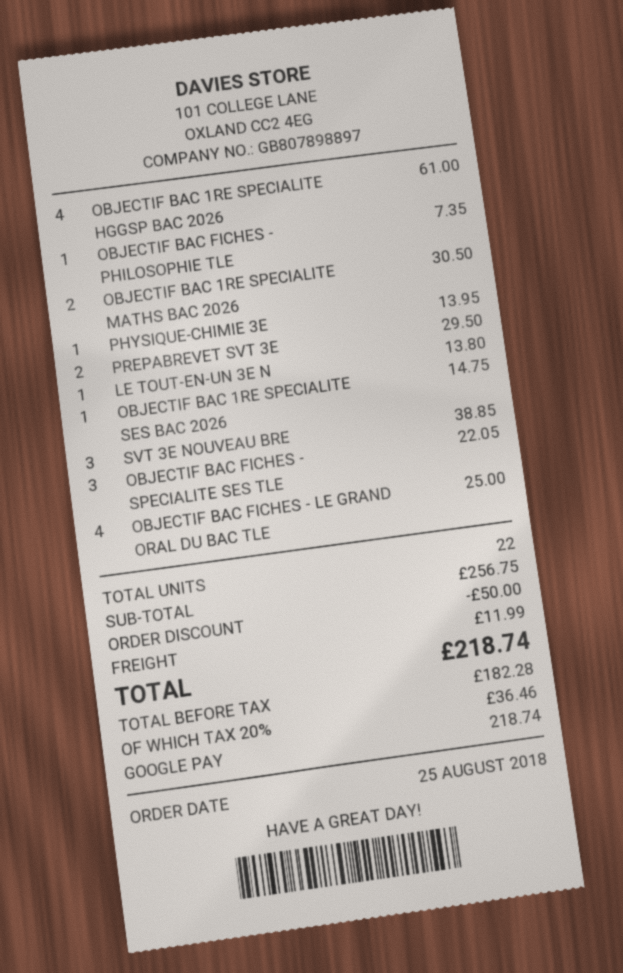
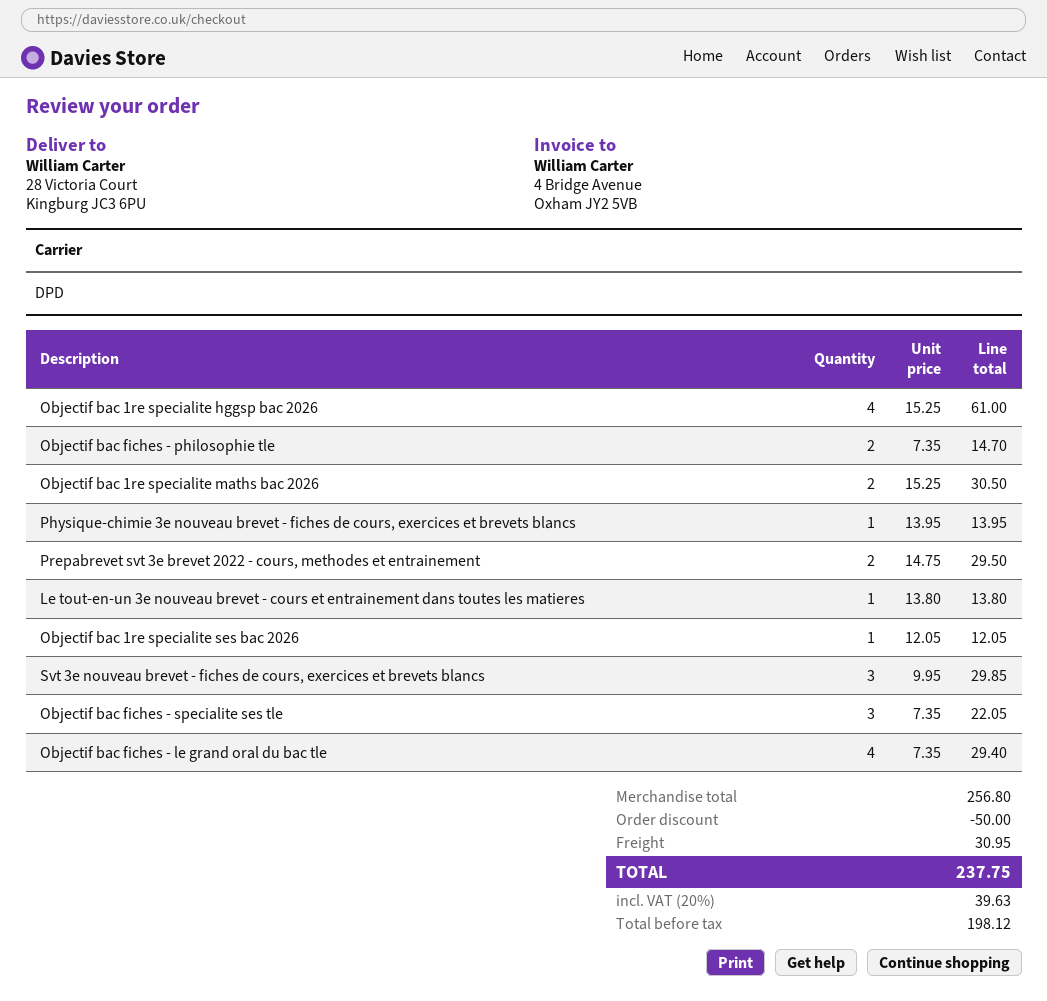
OBJECTIF BAC FICHES - PHILOSOPHIE TLE: 1 for 7.35 -> 2 for 14.70
OBJECTIF BAC 1RE SPECIALITE SES BAC 2026: 1 for 14.75 -> 1 for 12.05
SVT 3E NOUVEAU BRE: 3 for 38.85 -> 3 for 29.85
OBJECTIF BAC FICHES - LE GRAND ORAL DU BAC TLE: 4 for 25.00 -> 4 for 29.40
subtotal: 256.75 -> 256.80
shipping: 11.99 -> 30.95
net: 182.28 -> 198.12
tax: 20% = 36.46 -> 20% = 39.63
total: 218.74 -> 237.75

